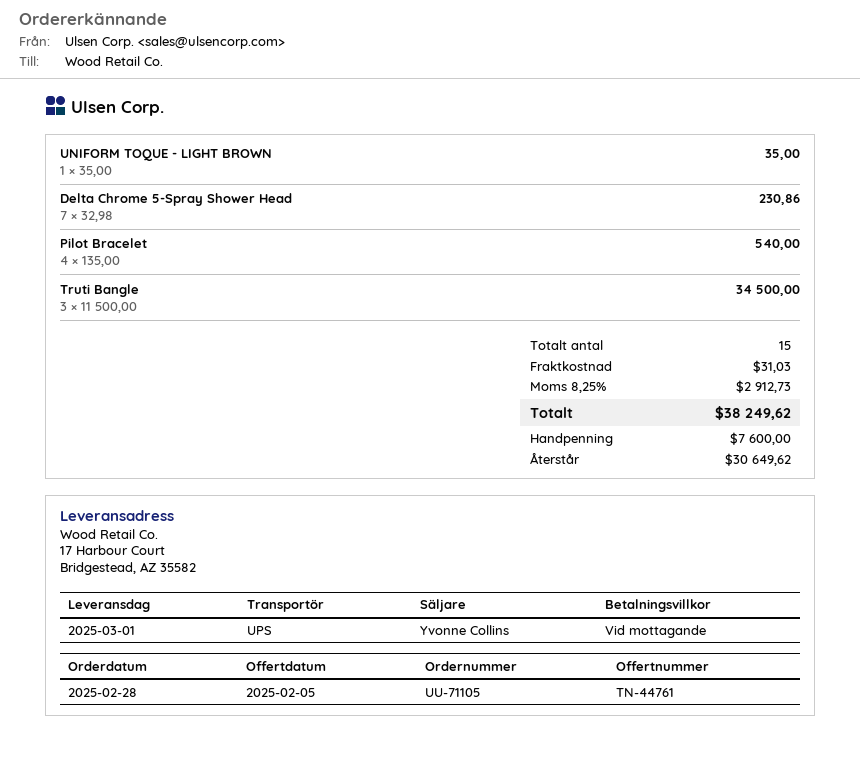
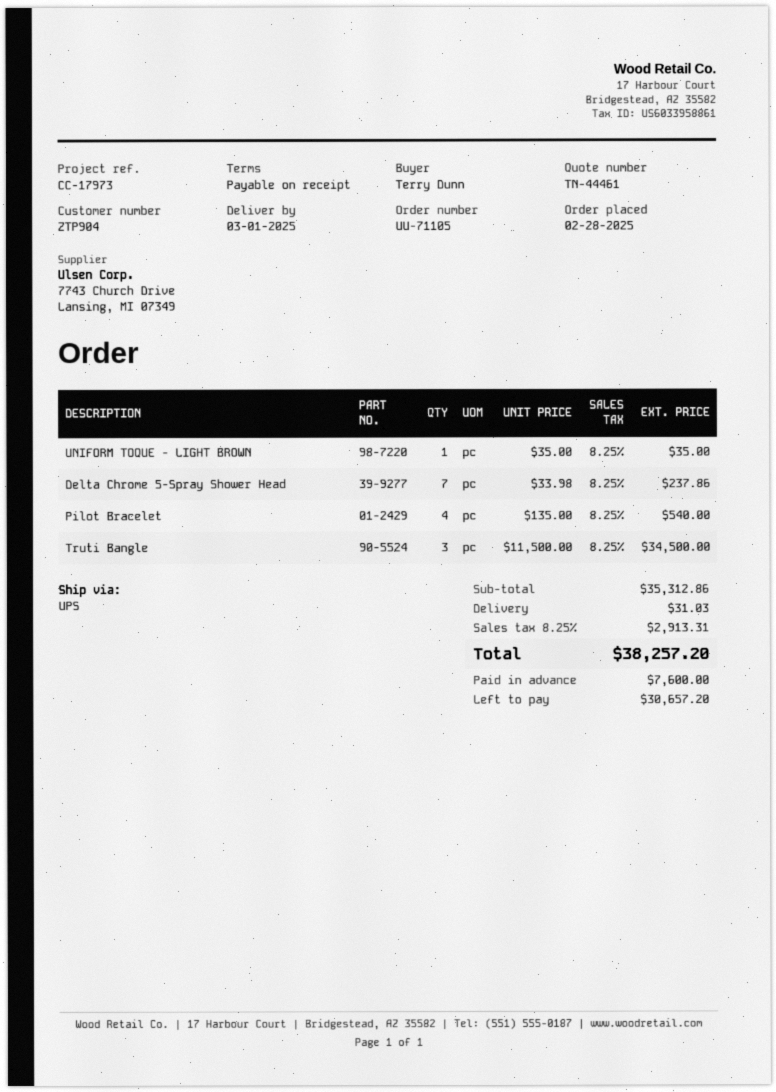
quote number: TN-44761 -> TN-44461
Delta Chrome 5-Spray Shower Head: 7 x 32.98 = 230.86 -> 7 x 33.98 = 237.86
tax: 8.25% = 2912.73 -> 8.25% = 2913.31
total: 38249.62 -> 38257.20
balance: 30649.62 -> 30657.20

